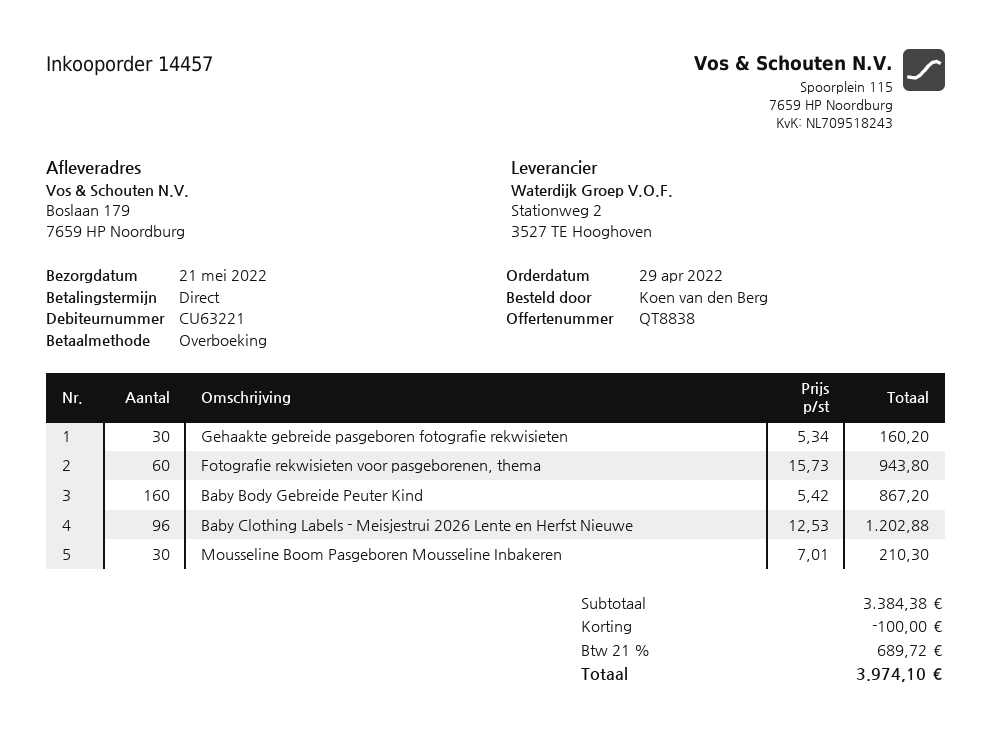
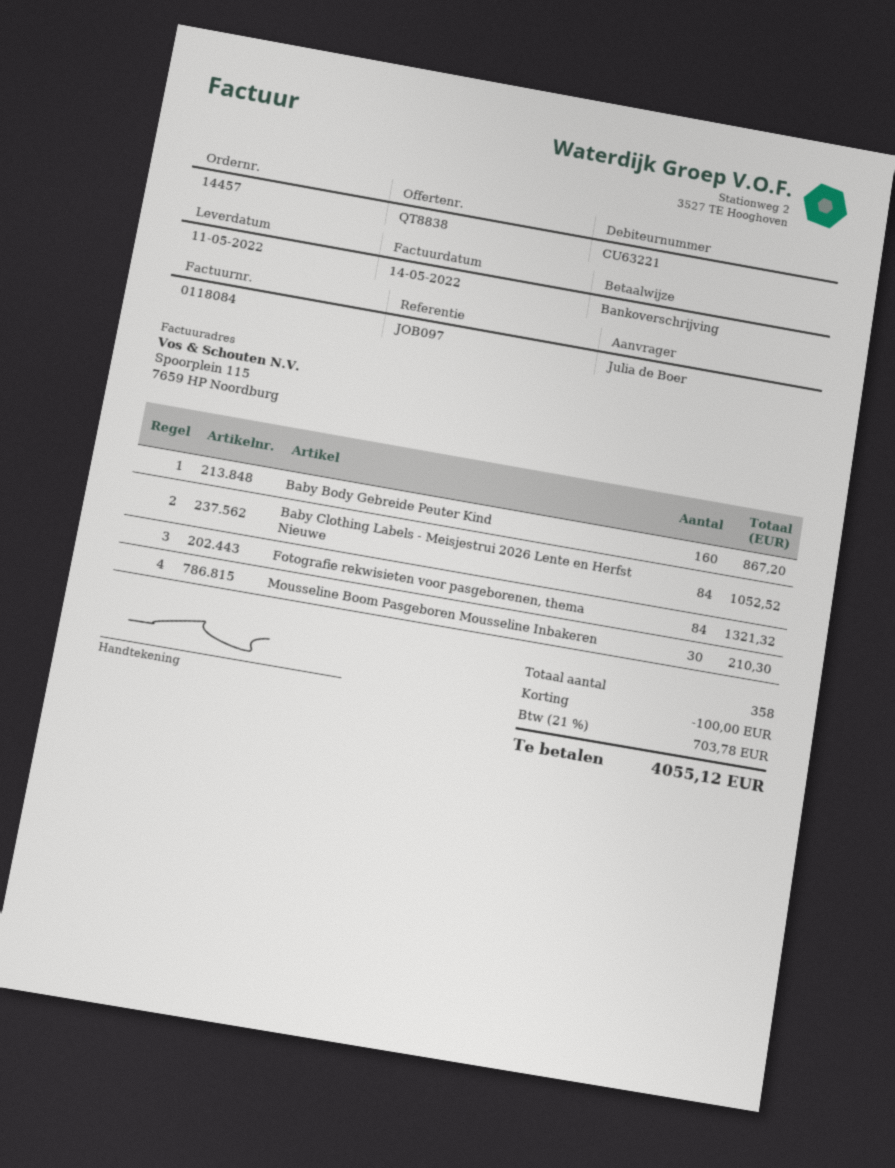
delivery date: 2022-05-21 -> 2022-05-11
ordered by: Koen van den Berg -> Julia de Boer
Gehaakte gebreide pasgeboren fotografie rekwisieten: 30 for 160.20 -> none
Fotografie rekwisieten voor pasgeborenen, thema: 60 for 943.80 -> 84 for 1321.32
Baby Clothing Labels - Meisjestrui 2026 Lente en Herfst Nieuwe: 96 for 1202.88 -> 84 for 1052.52
tax: 21% = 689.72 -> 21% = 703.78
total: 3974.10 -> 4055.12

